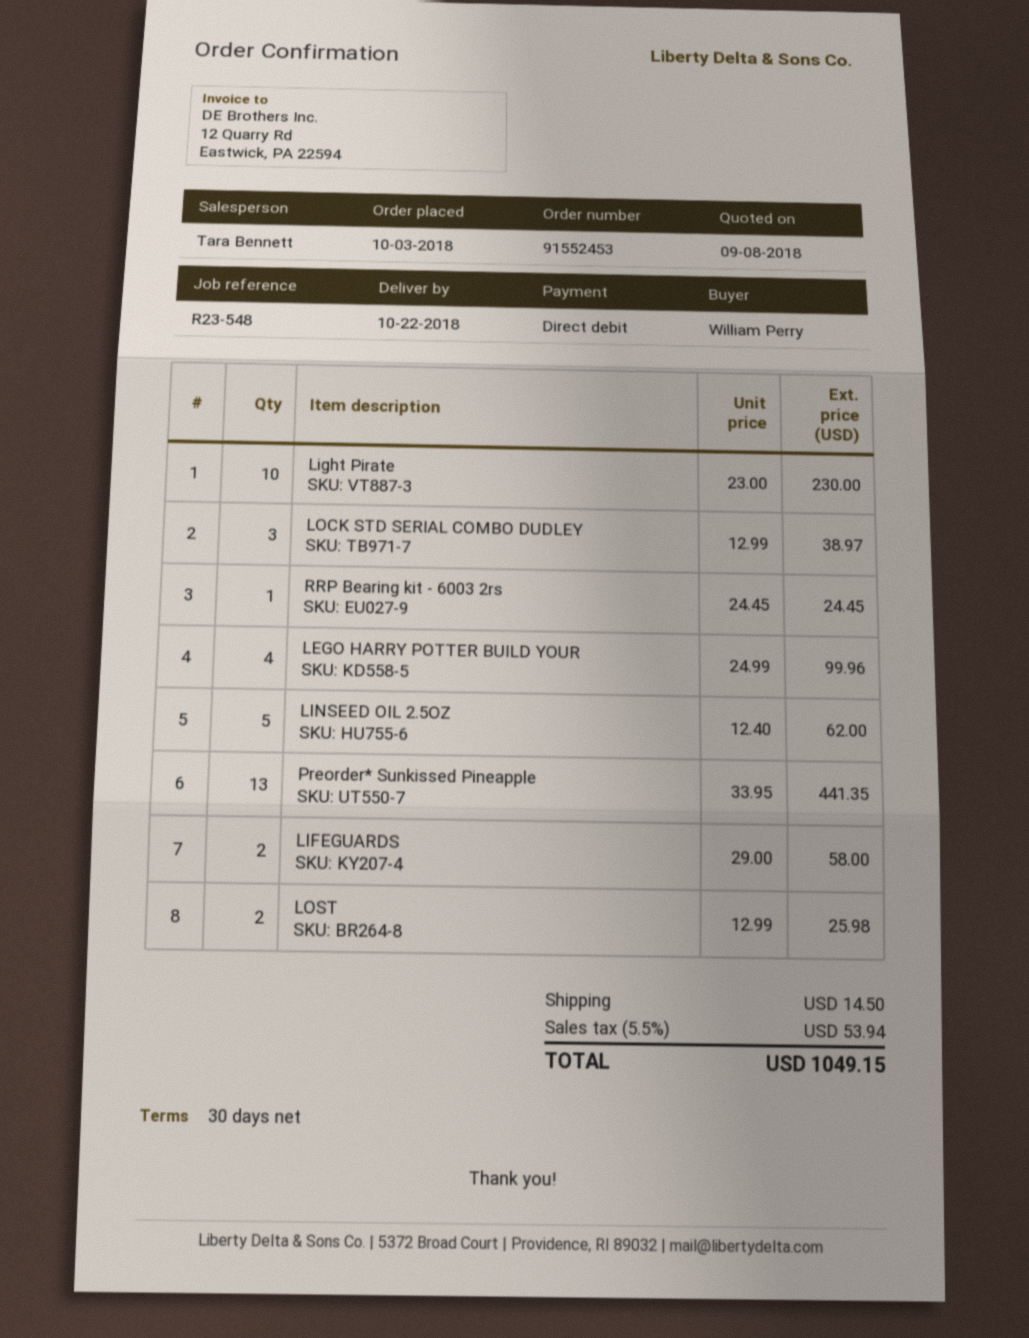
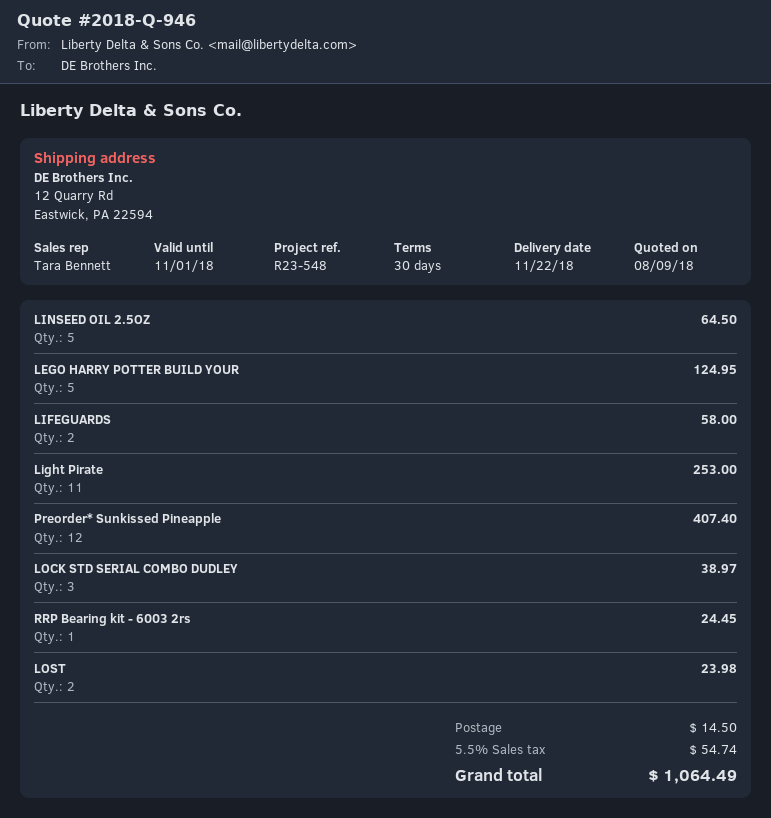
quote date: 2018-09-08 -> 2018-08-09
delivery date: 2018-10-22 -> 2018-11-22
Light Pirate: 10 for 230.00 -> 11 for 253.00
LEGO HARRY POTTER BUILD YOUR: 4 for 99.96 -> 5 for 124.95
LINSEED OIL 2.5OZ: 5 for 62.00 -> 5 for 64.50
Preorder* Sunkissed Pineapple: 13 for 441.35 -> 12 for 407.40
LOST: 2 for 25.98 -> 2 for 23.98
tax: 5.5% = 53.94 -> 5.5% = 54.74
total: 1049.15 -> 1064.49

